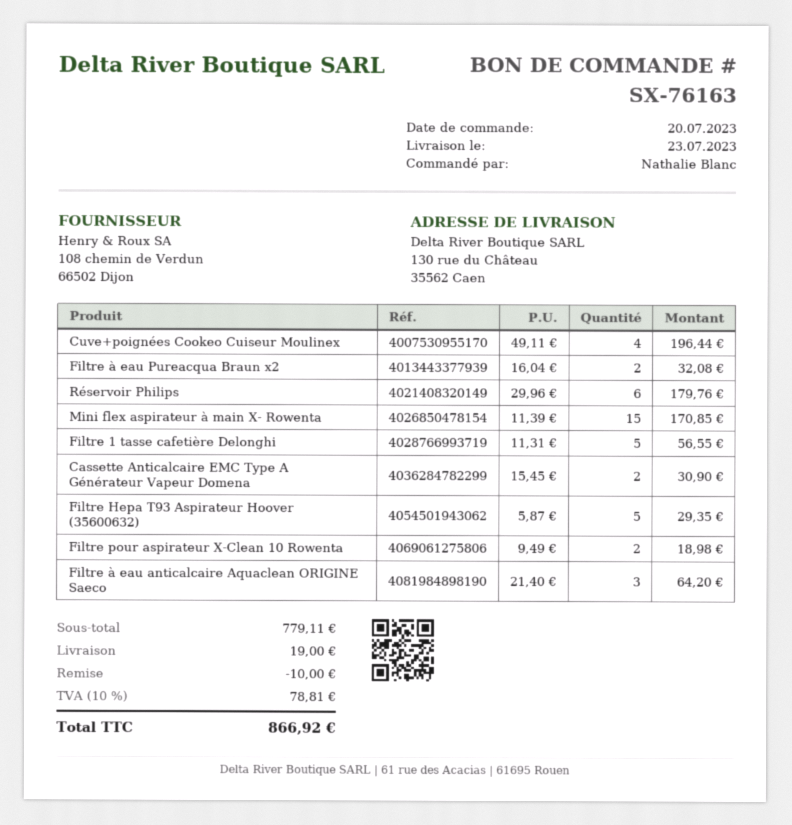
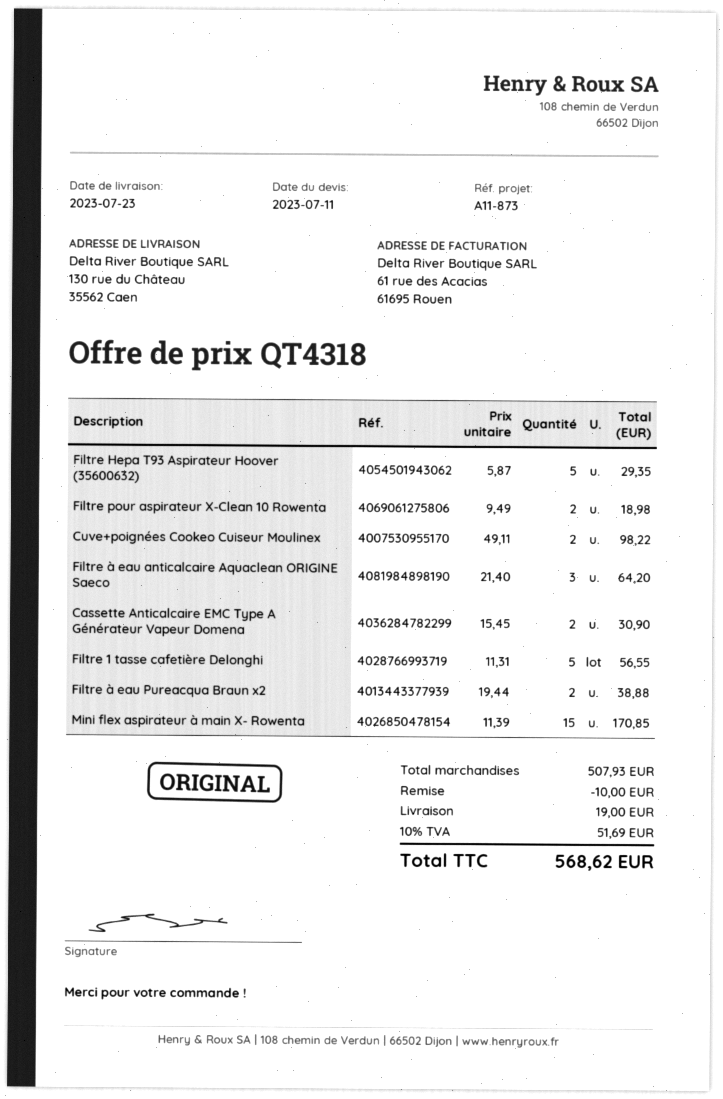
Cuve+poignées Cookeo Cuiseur Moulinex: 4 x 49.11 = 196.44 -> 2 x 49.11 = 98.22
Filtre à eau Pureacqua Braun x2: 2 x 16.04 = 32.08 -> 2 x 19.44 = 38.88
Réservoir Philips: 6 x 29.96 = 179.76 -> none
subtotal: 779.11 -> 507.93
tax: 10% = 78.81 -> 10% = 51.69
total: 866.92 -> 568.62

